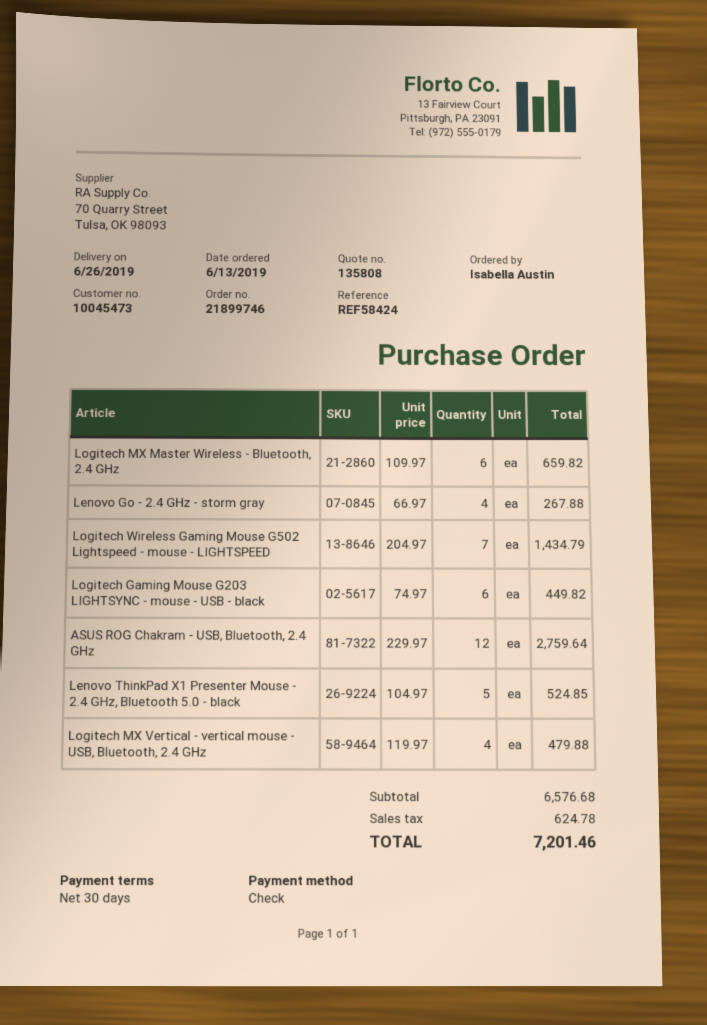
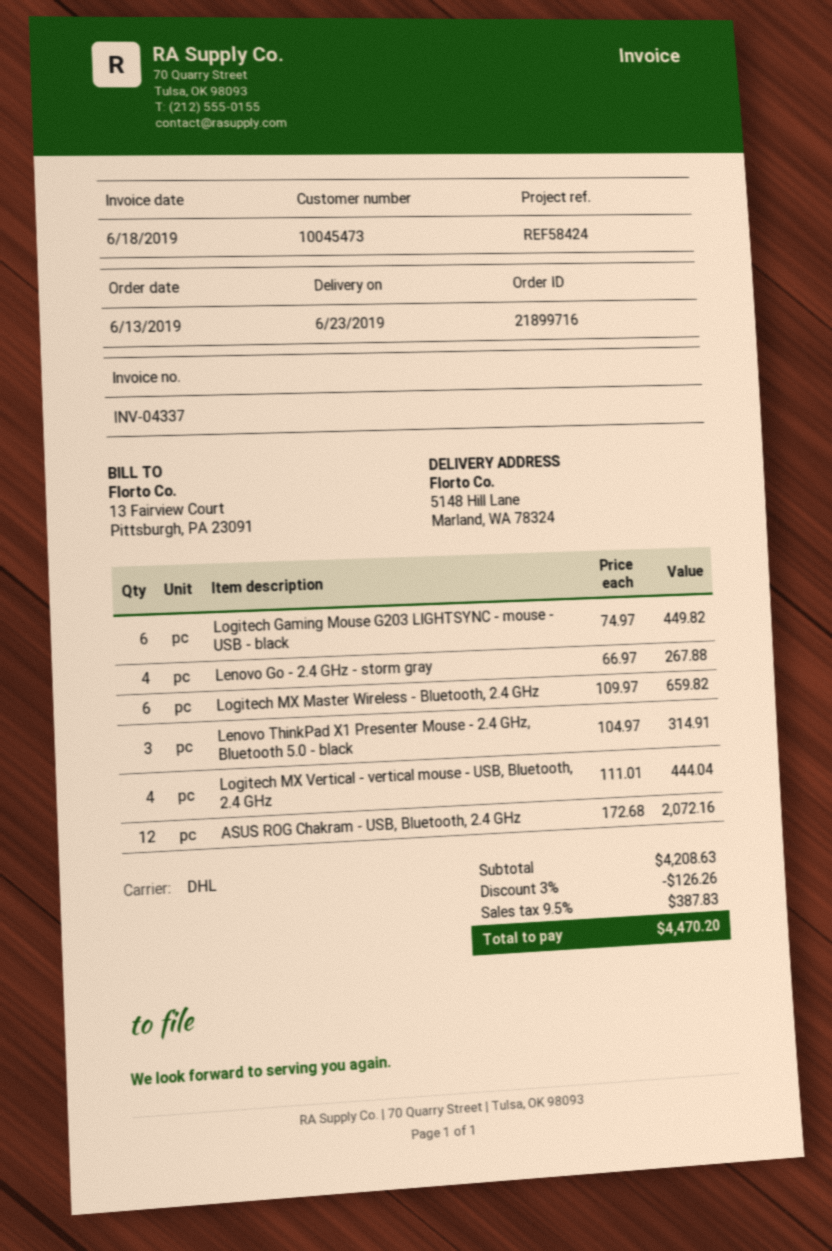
order number: 21899746 -> 21899716
delivery date: 2019-06-26 -> 2019-06-23
Logitech Wireless Gaming Mouse G502 Lightspeed - mouse - LIGHTSPEED: 7 x 204.97 = 1434.79 -> none
ASUS ROG Chakram - USB, Bluetooth, 2.4 GHz: 12 x 229.97 = 2759.64 -> 12 x 172.68 = 2072.16
Lenovo ThinkPad X1 Presenter Mouse - 2.4 GHz, Bluetooth 5.0 - black: 5 x 104.97 = 524.85 -> 3 x 104.97 = 314.91
Logitech MX Vertical - vertical mouse - USB, Bluetooth, 2.4 GHz: 4 x 119.97 = 479.88 -> 4 x 111.01 = 444.04
subtotal: 6576.68 -> 4208.63
discount: none -> 3% = 126.26
tax: 624.78 -> 387.83
total: 7201.46 -> 4470.20

